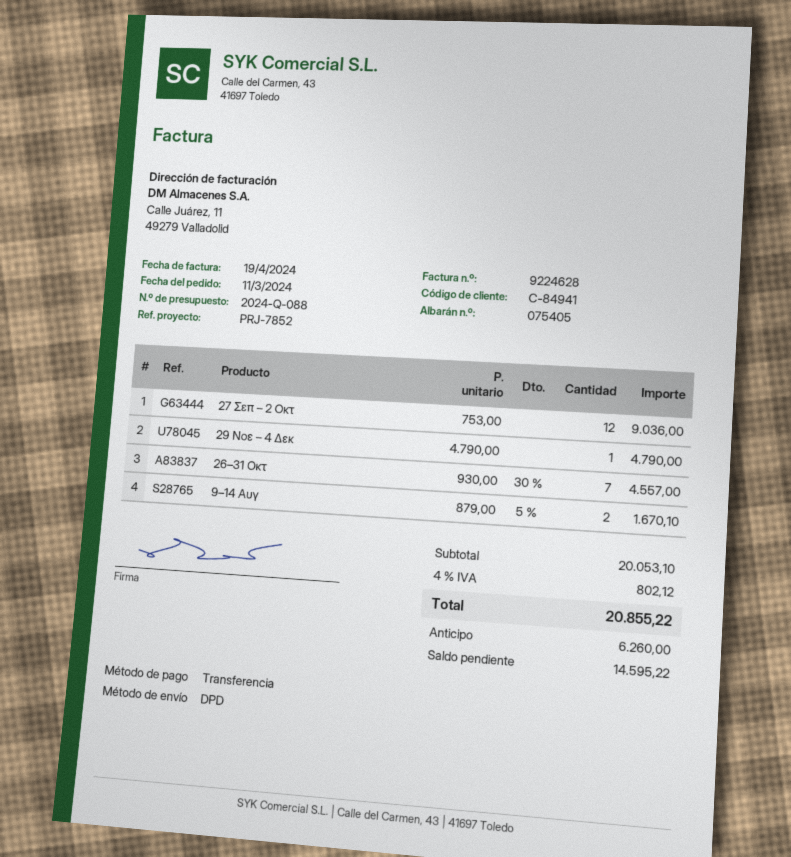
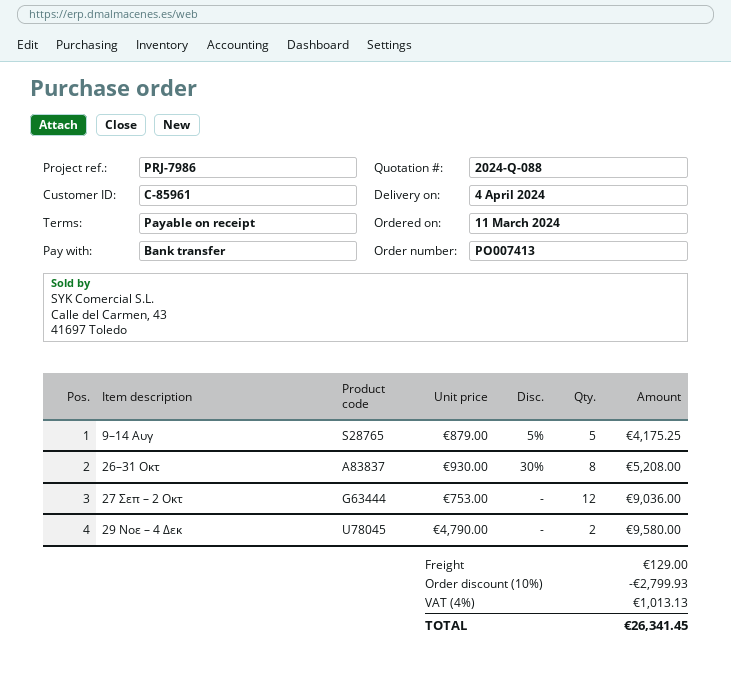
customer number: C-84941 -> C-85961
reference: PRJ-7852 -> PRJ-7986
29 Νοε – 4 Δεκ: 1 x 4790.00 = 4790.00 -> 2 x 4790.00 = 9580.00
26–31 Οκτ: 7 x 930.00 - 30% = 4557.00 -> 8 x 930.00 - 30% = 5208.00
9–14 Αυγ: 2 x 879.00 - 5% = 1670.10 -> 5 x 879.00 - 5% = 4175.25
discount: none -> 10% = 2799.93
shipping: none -> 129.00
tax: 4% = 802.12 -> 4% = 1013.13
total: 20855.22 -> 26341.45

